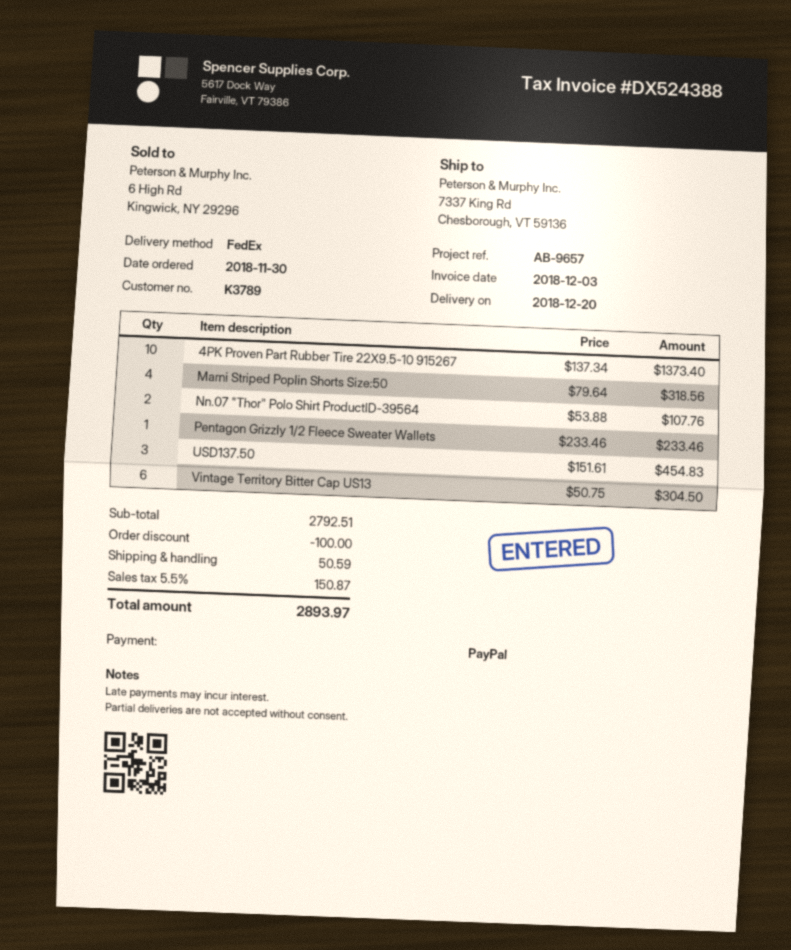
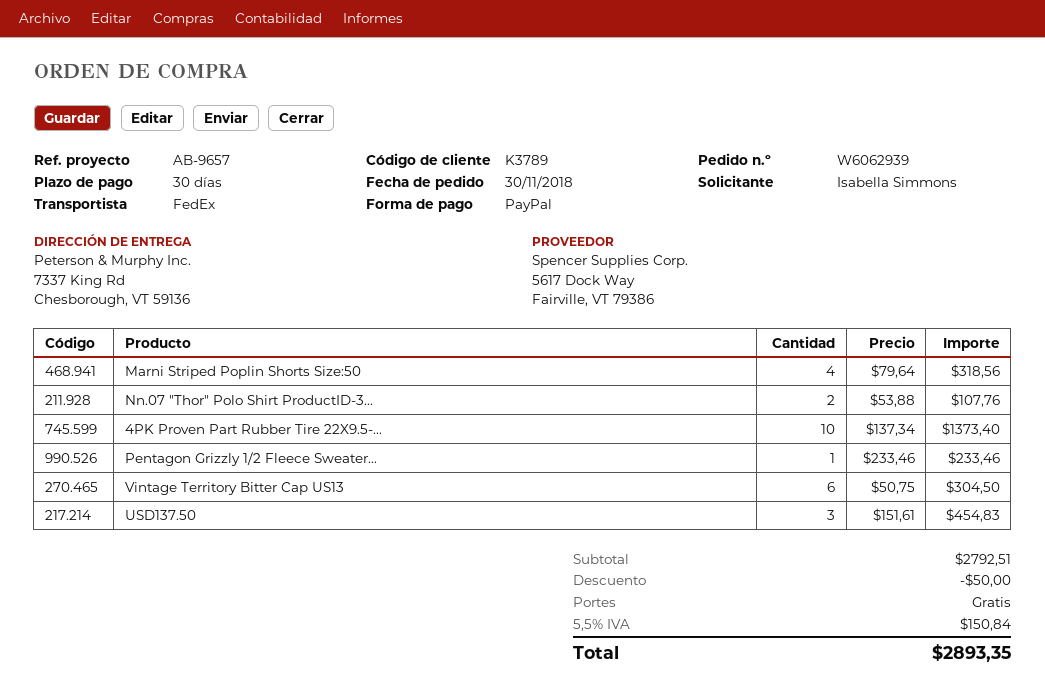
discount: 100.00 -> 50.00
shipping: 50.59 -> 0.00
tax: 5.5% = 150.87 -> 5.5% = 150.84
total: 2893.97 -> 2893.35

